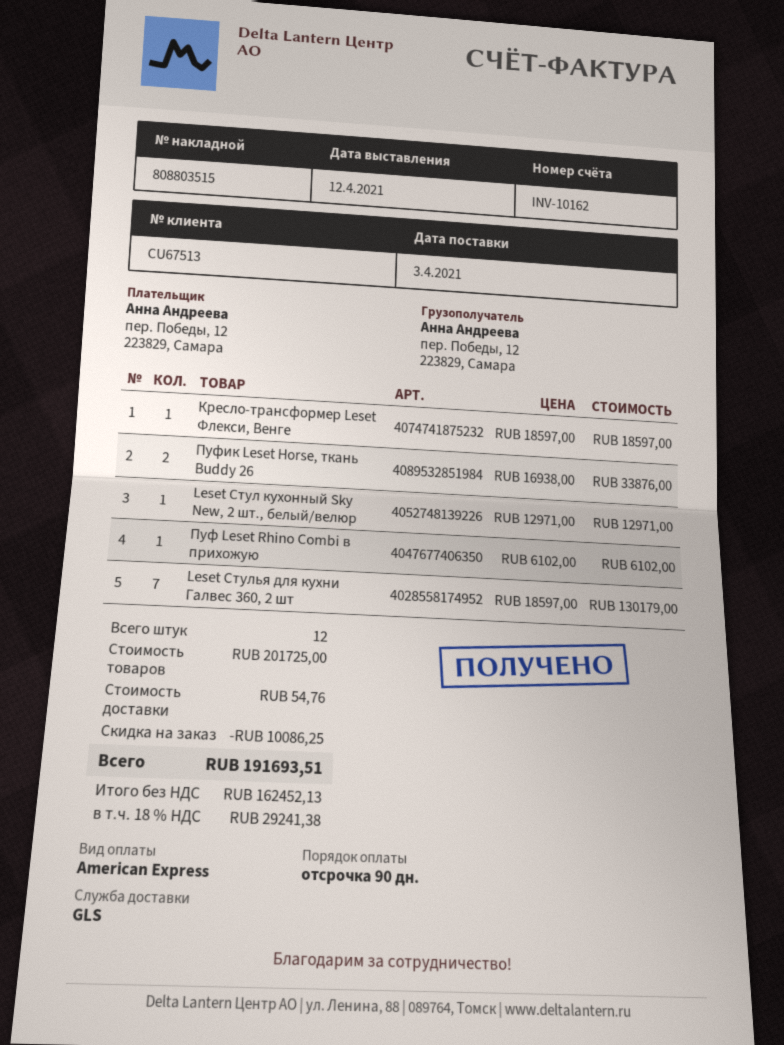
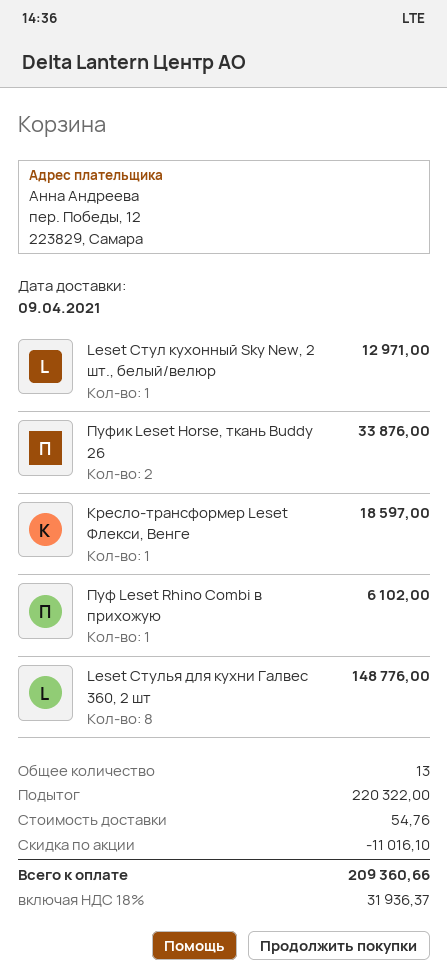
delivery date: 2021-04-03 -> 2021-04-09
Leset Стулья для кухни Галвес 360, 2 шт: 7 for 130179.00 -> 8 for 148776.00
total quantity: 12 -> 13
subtotal: 201725.00 -> 220322.00
discount: 10086.25 -> 11016.10
tax: 18% = 29241.38 -> 18% = 31936.37
total: 191693.51 -> 209360.66

